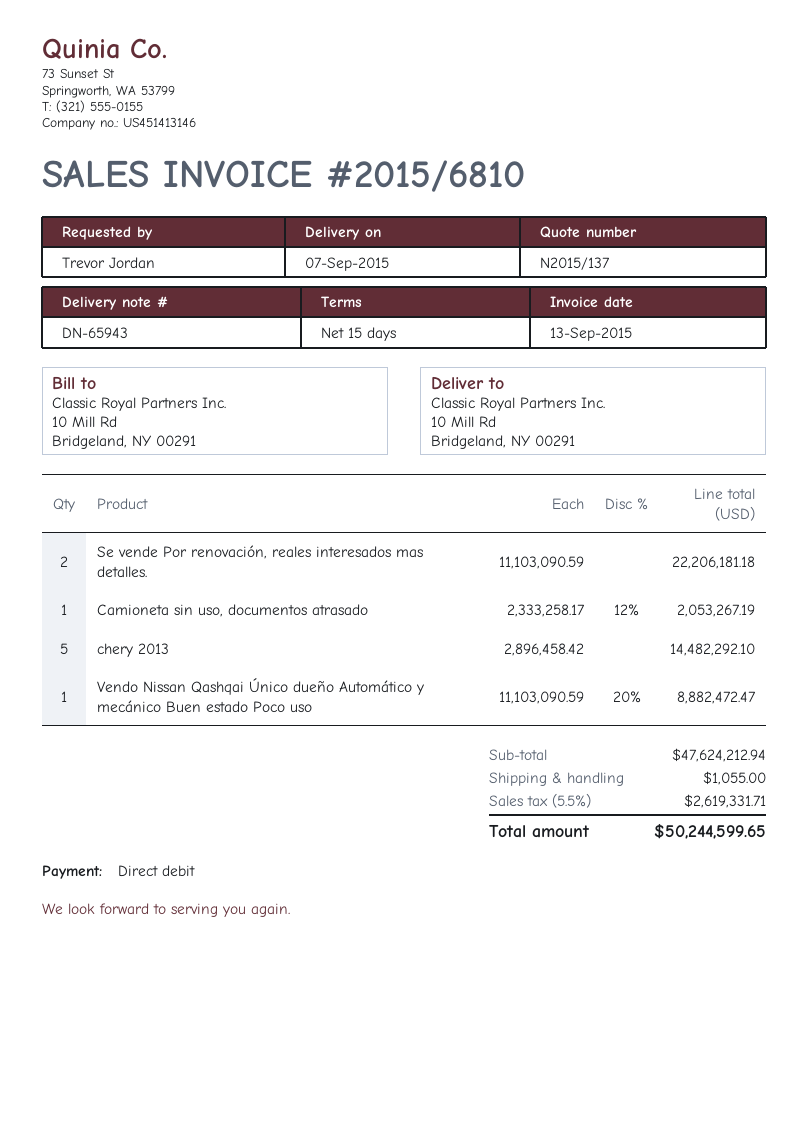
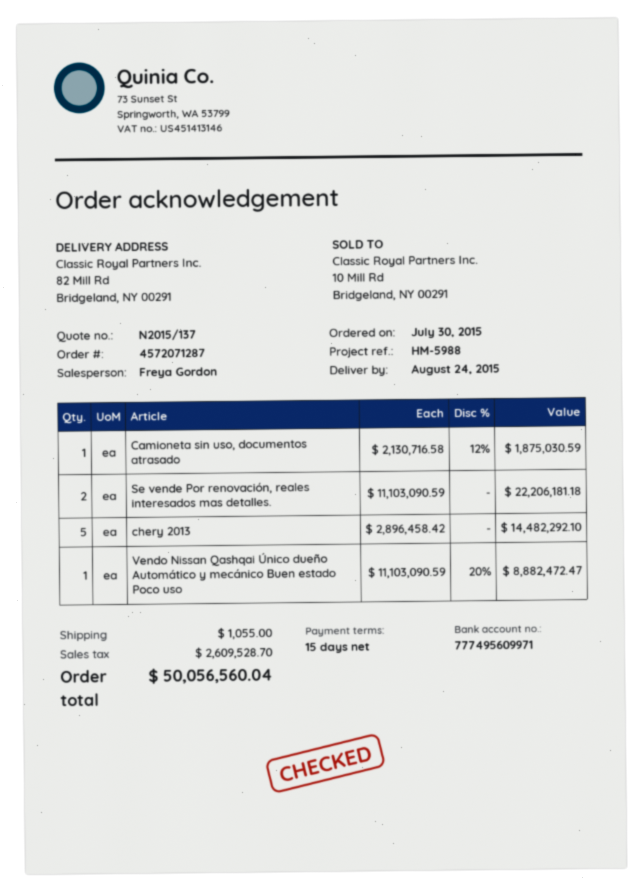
delivery date: 2015-09-07 -> 2015-08-24
ship to: 10 Mill Rd, Bridgeland, NY 00291 -> 82 Mill Rd, Bridgeland, NY 00291
Camioneta sin uso, documentos atrasado: 1 x 2333258.17 - 12% = 2053267.19 -> 1 x 2130716.58 - 12% = 1875030.59
tax: 2619331.71 -> 2609528.70
total: 50244599.65 -> 50056560.04

